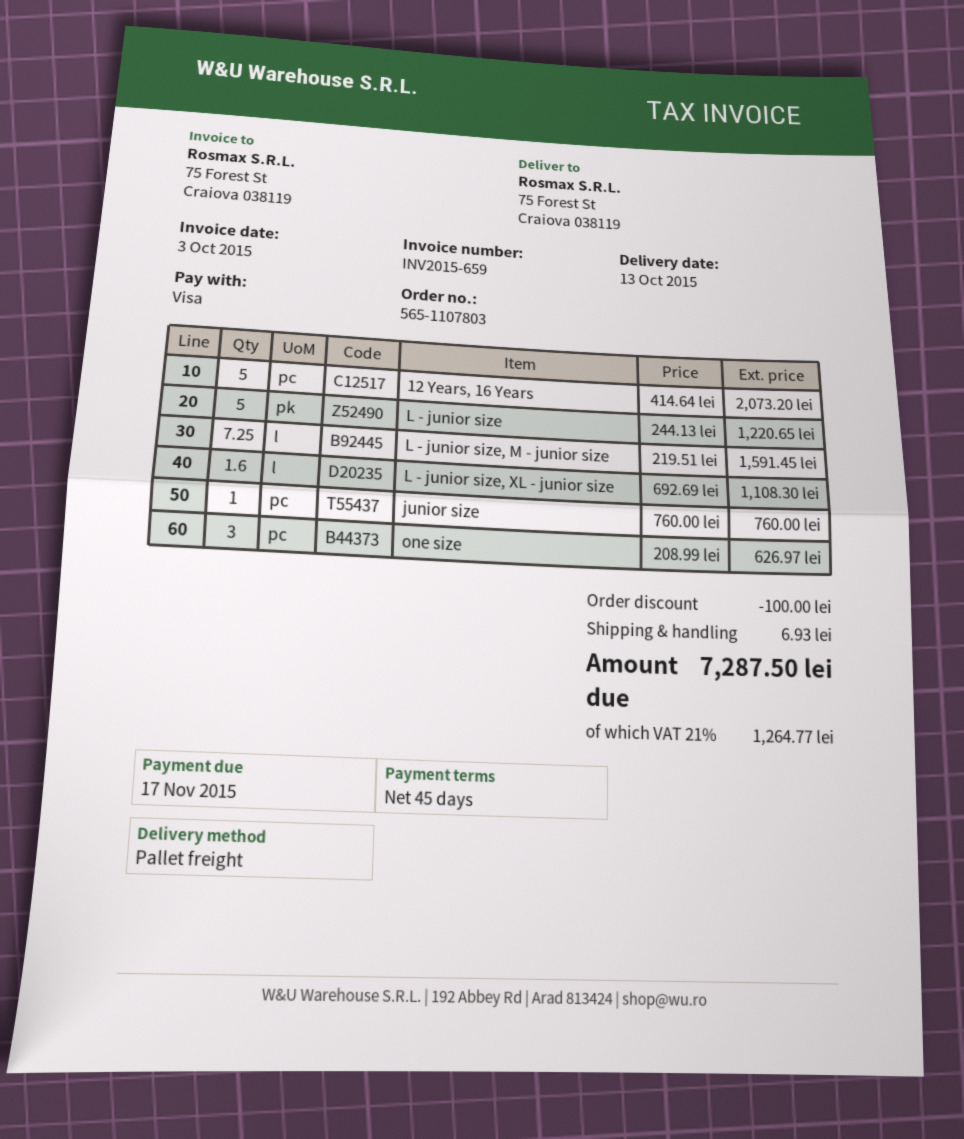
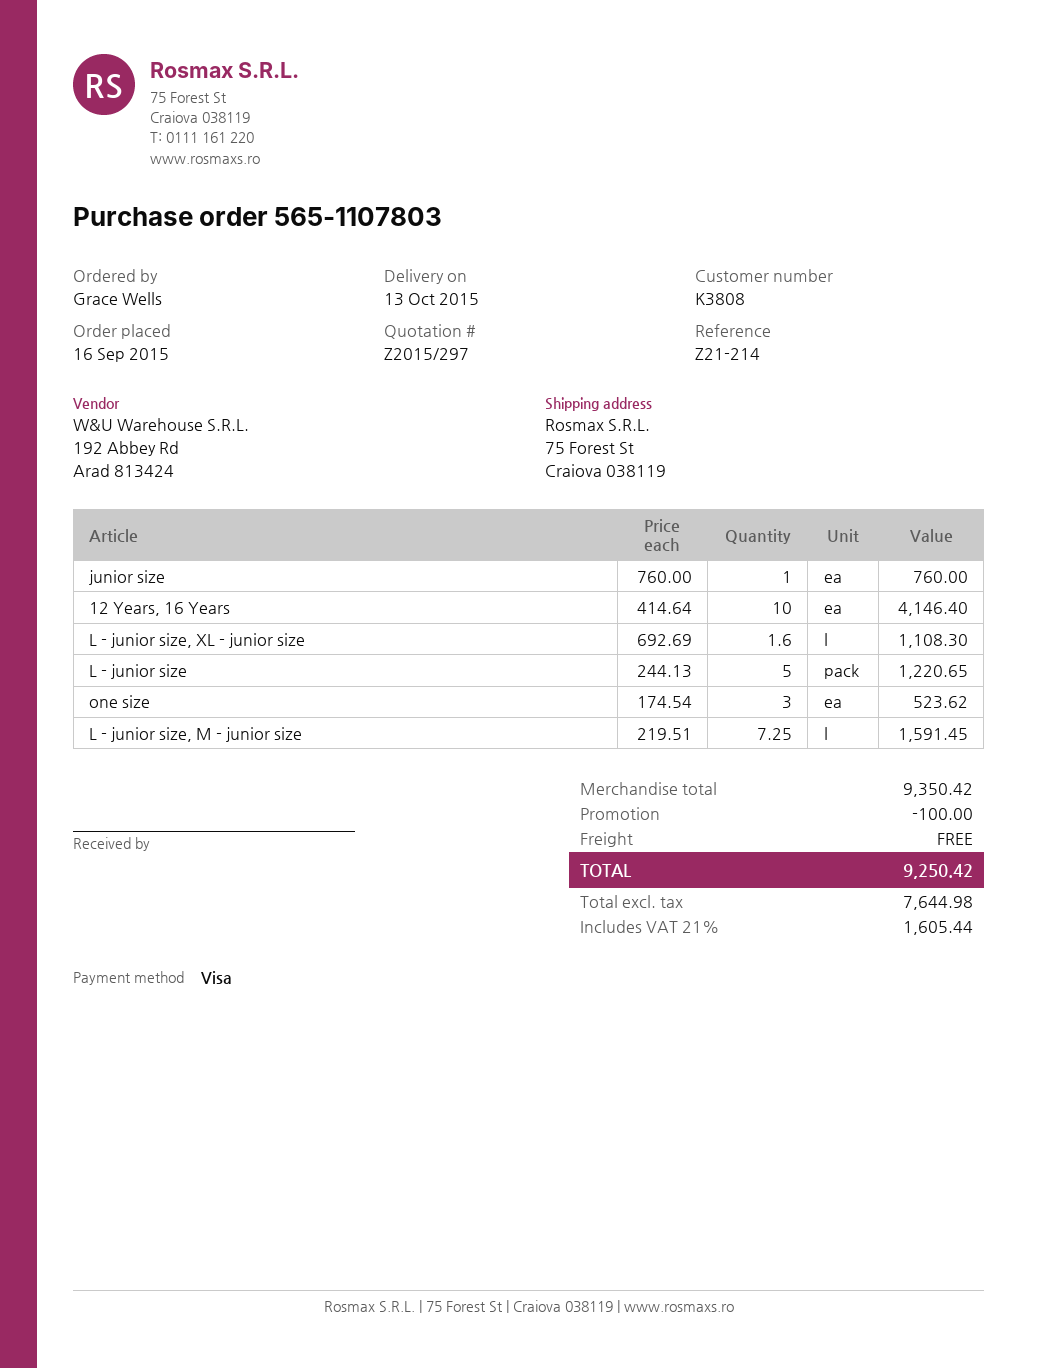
12 Years, 16 Years: 5 x 414.64 = 2073.20 -> 10 x 414.64 = 4146.40
one size: 3 x 208.99 = 626.97 -> 3 x 174.54 = 523.62
shipping: 6.93 -> 0.00
tax: 21% = 1264.77 -> 21% = 1605.44
total: 7287.50 -> 9250.42

